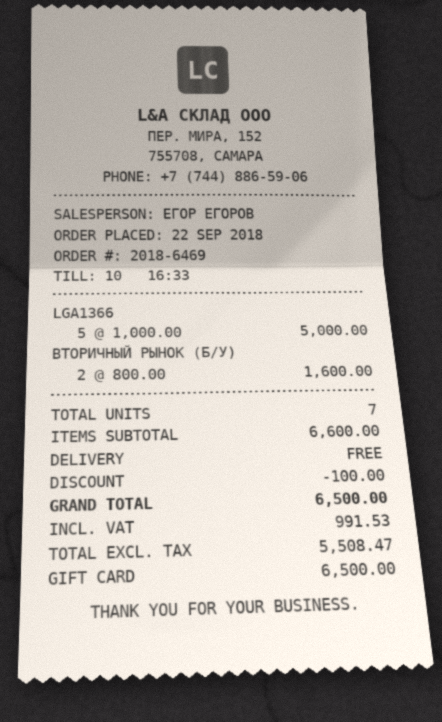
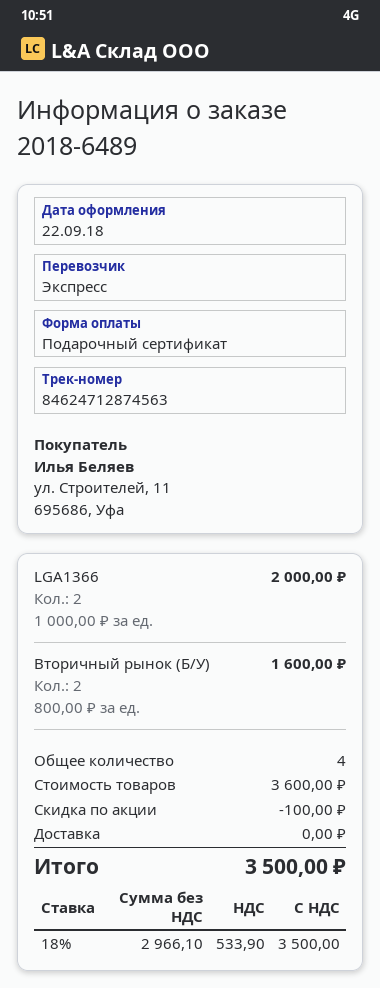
order number: 2018-6469 -> 2018-6489
LGA1366: 5 x 1000.00 = 5000.00 -> 2 x 1000.00 = 2000.00
total quantity: 7 -> 4
subtotal: 6600.00 -> 3600.00
net: 5508.47 -> 2966.10
tax: 991.53 -> 533.90
total: 6500.00 -> 3500.00

